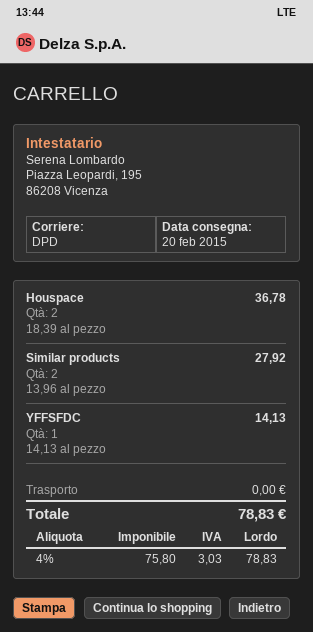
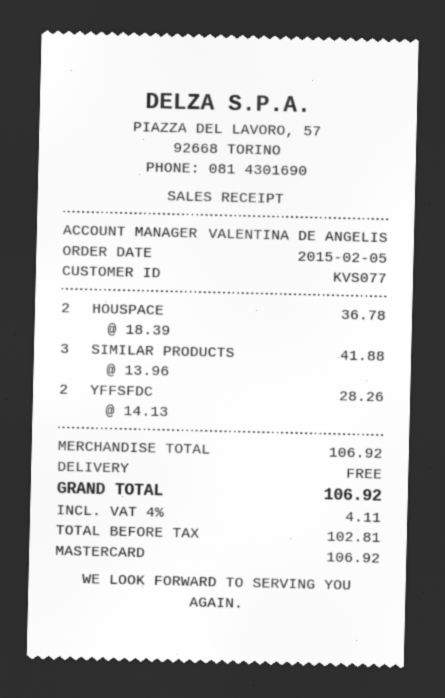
Similar products: 2 x 13.96 = 27.92 -> 3 x 13.96 = 41.88
YFFSFDC: 1 x 14.13 = 14.13 -> 2 x 14.13 = 28.26
net: 75.80 -> 102.81
tax: 4% = 3.03 -> 4% = 4.11
total: 78.83 -> 106.92

